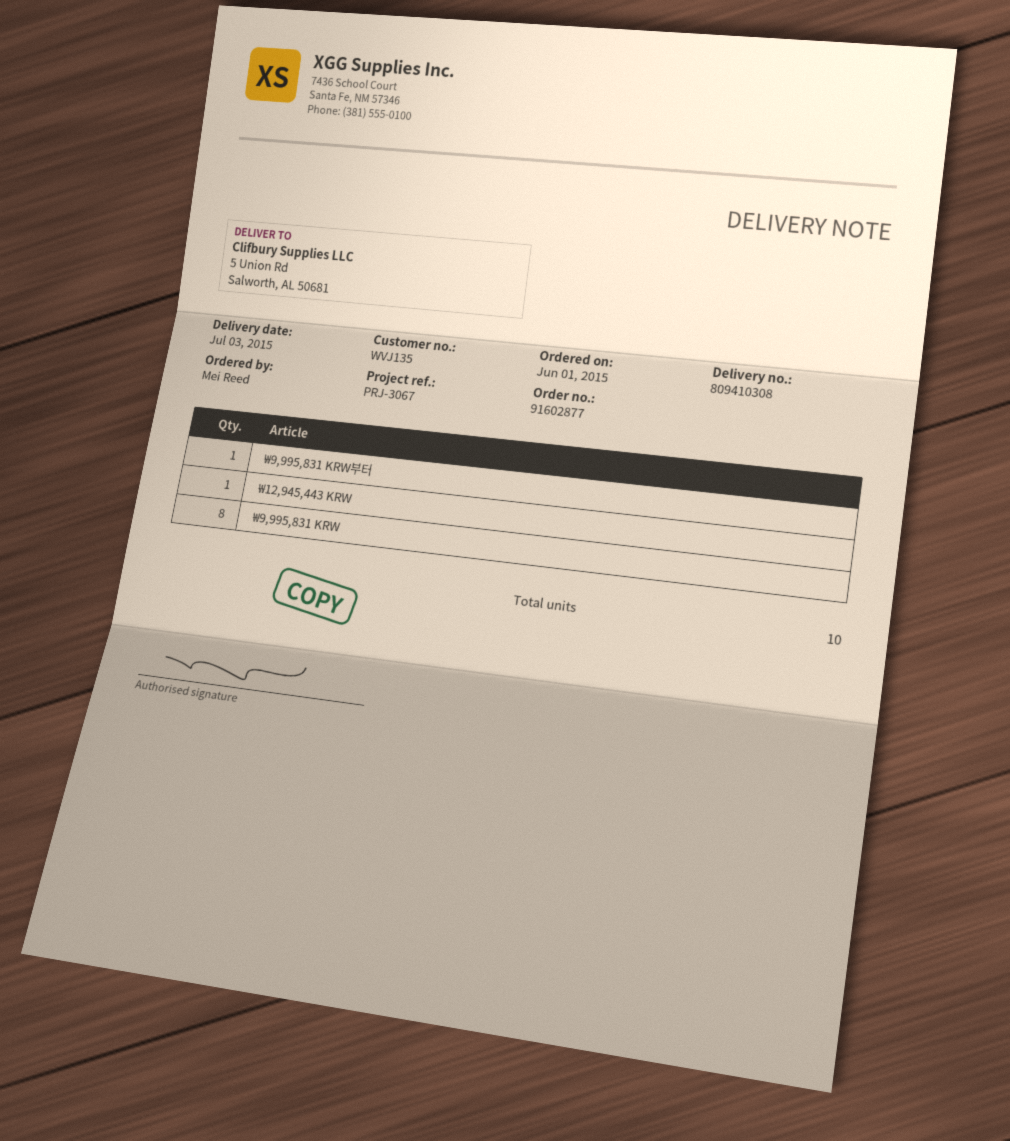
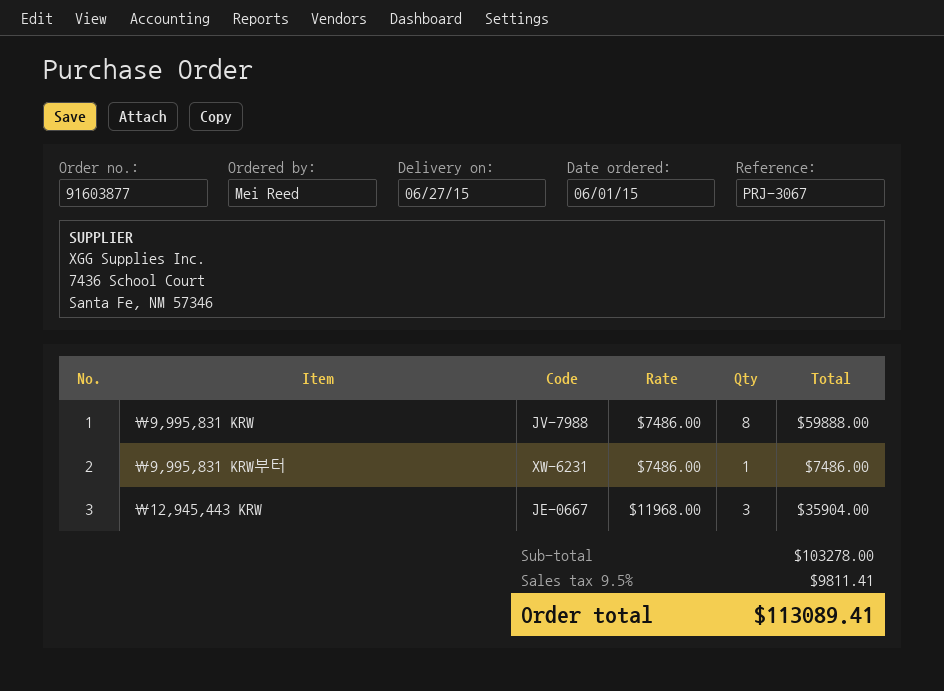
order number: 91602877 -> 91603877
delivery date: 2015-07-03 -> 2015-06-27
₩12,945,443 KRW: 1 -> 3

